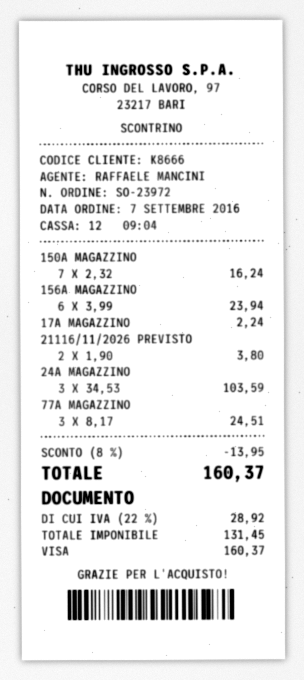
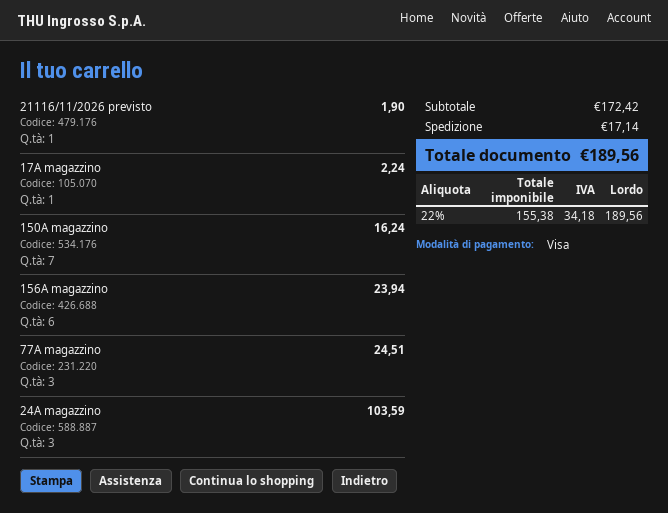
21116/11/2026 PREVISTO: 2 for 3.80 -> 1 for 1.90
discount: 8% = 13.95 -> none
shipping: none -> 17.14
net: 131.45 -> 155.38
tax: 22% = 28.92 -> 22% = 34.18
total: 160.37 -> 189.56

